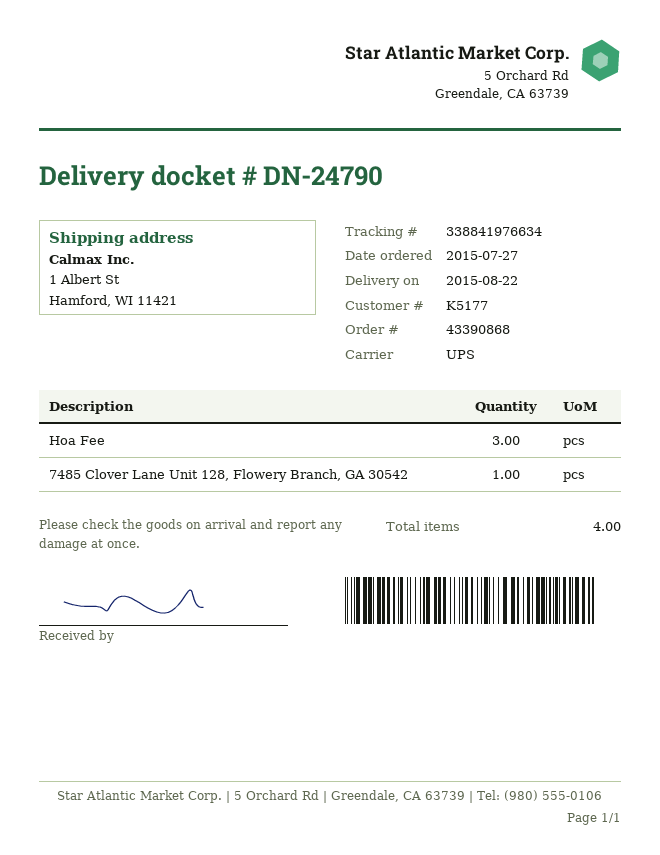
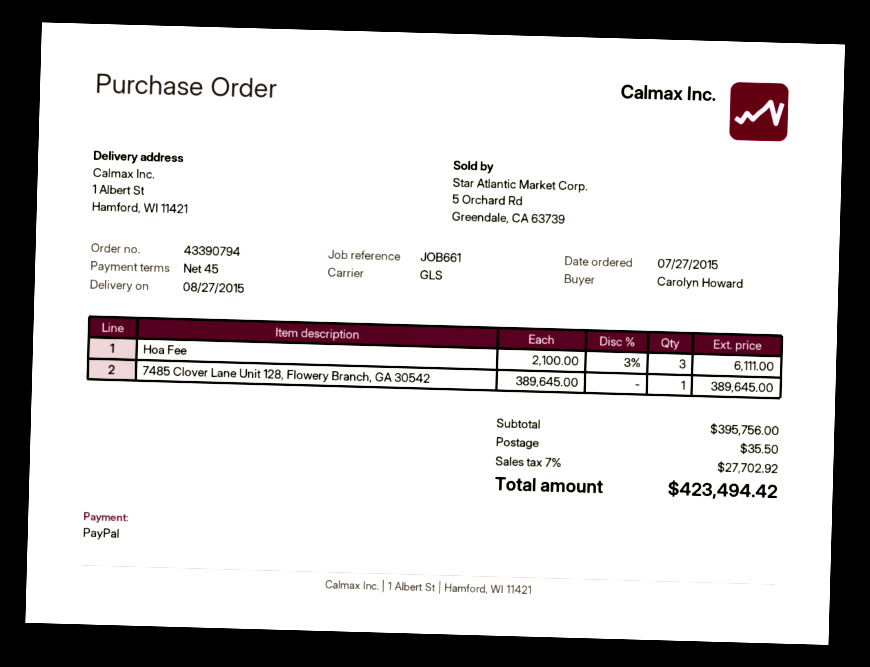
order number: 43390868 -> 43390794
delivery date: 2015-08-22 -> 2015-08-27
shipping method: UPS -> GLS

